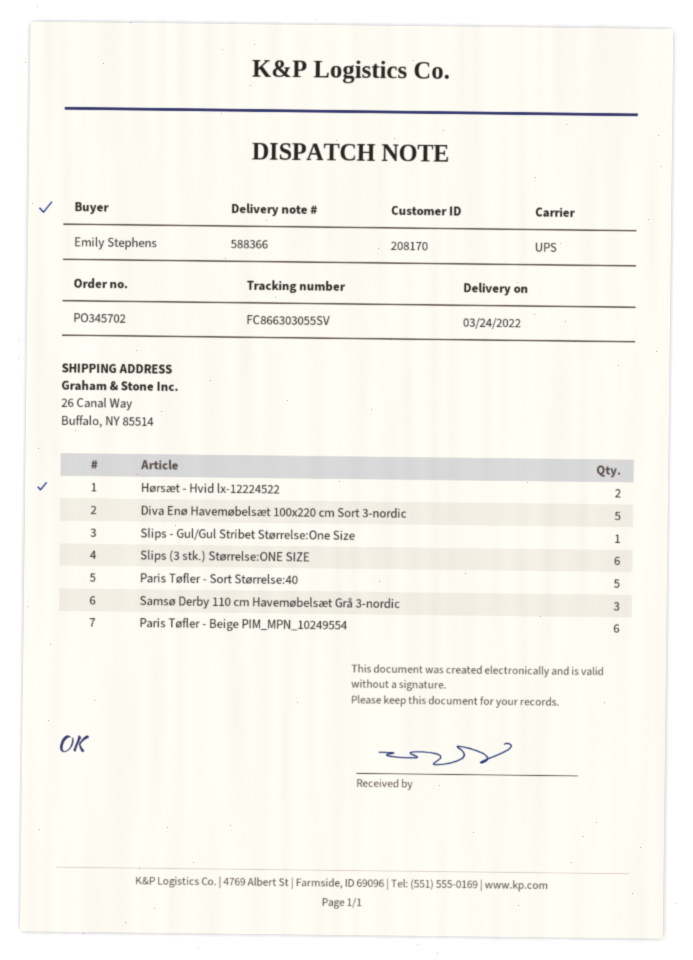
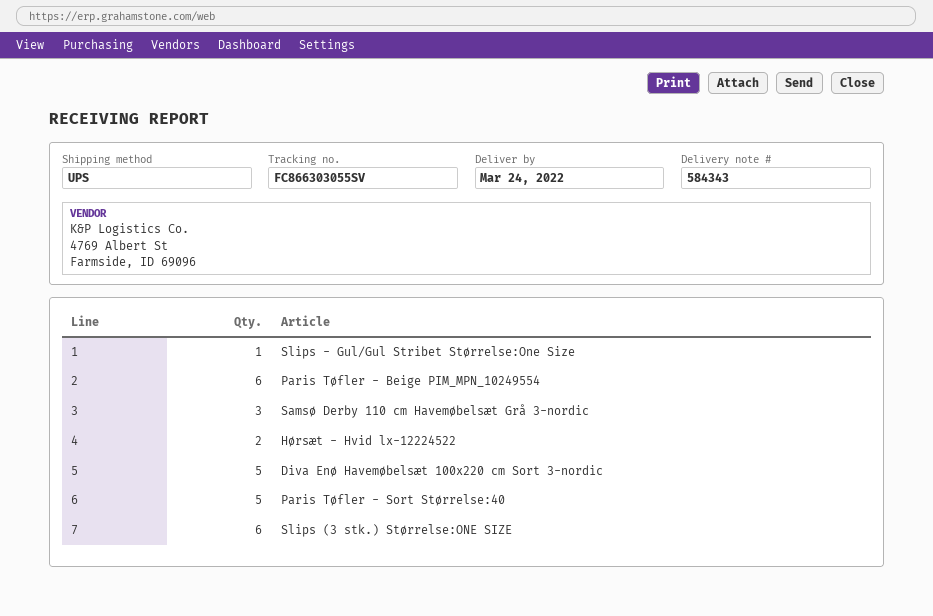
delivery note number: 588366 -> 584343

